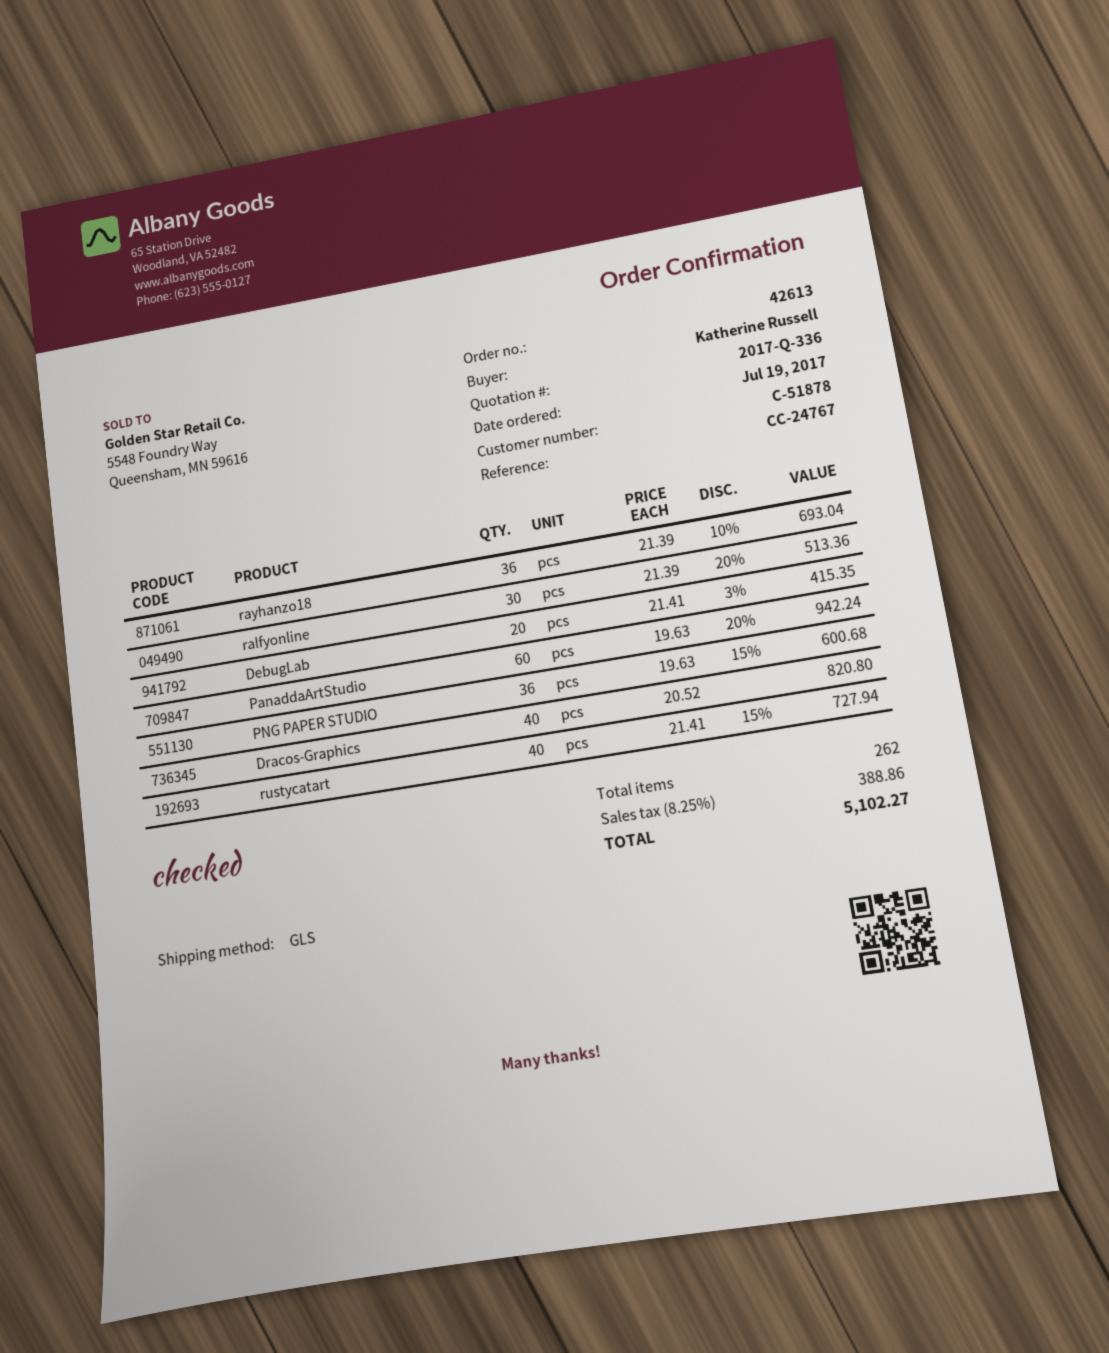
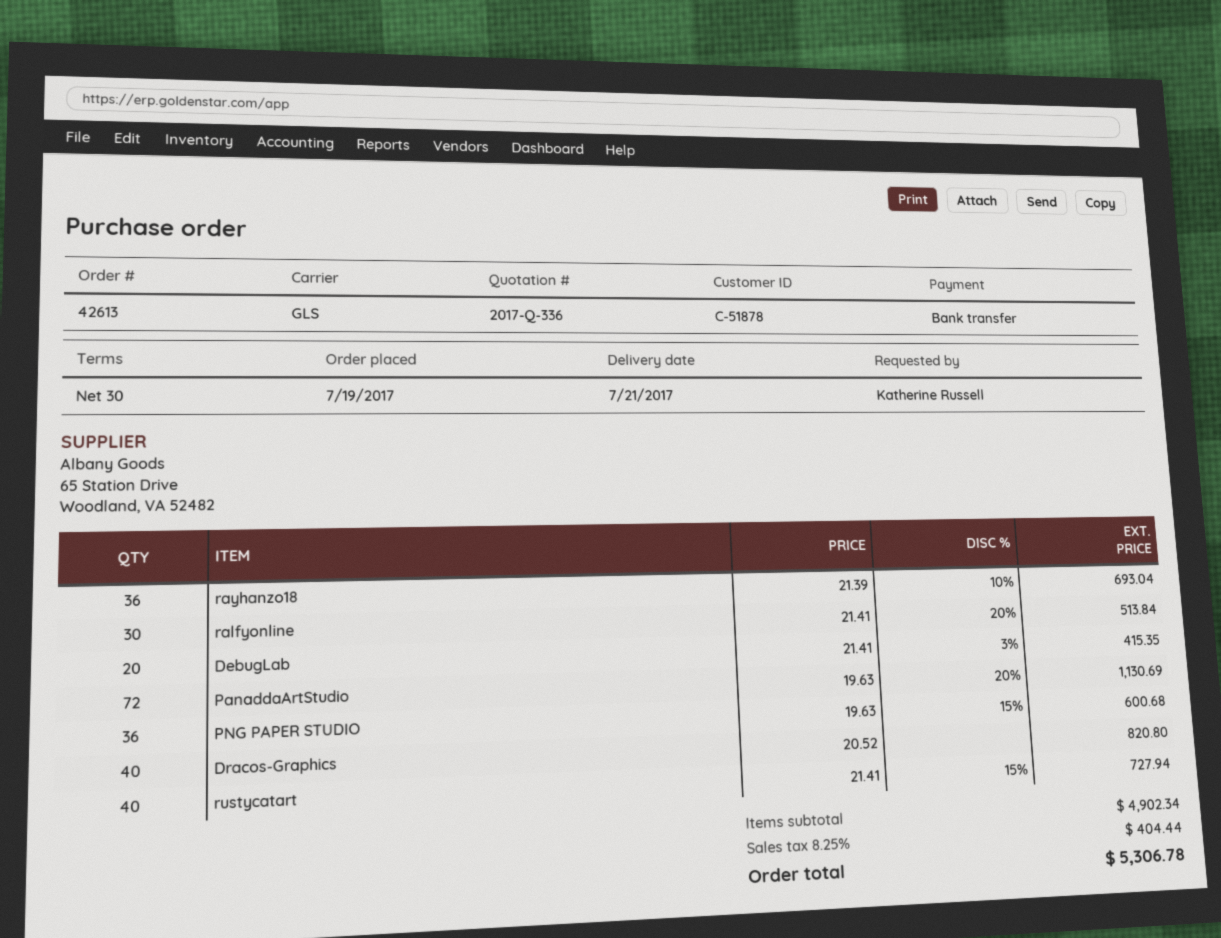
ralfyonline: 30 x 21.39 - 20% = 513.36 -> 30 x 21.41 - 20% = 513.84
PanaddaArtStudio: 60 x 19.63 - 20% = 942.24 -> 72 x 19.63 - 20% = 1130.69
tax: 8.25% = 388.86 -> 8.25% = 404.44
total: 5102.27 -> 5306.78

